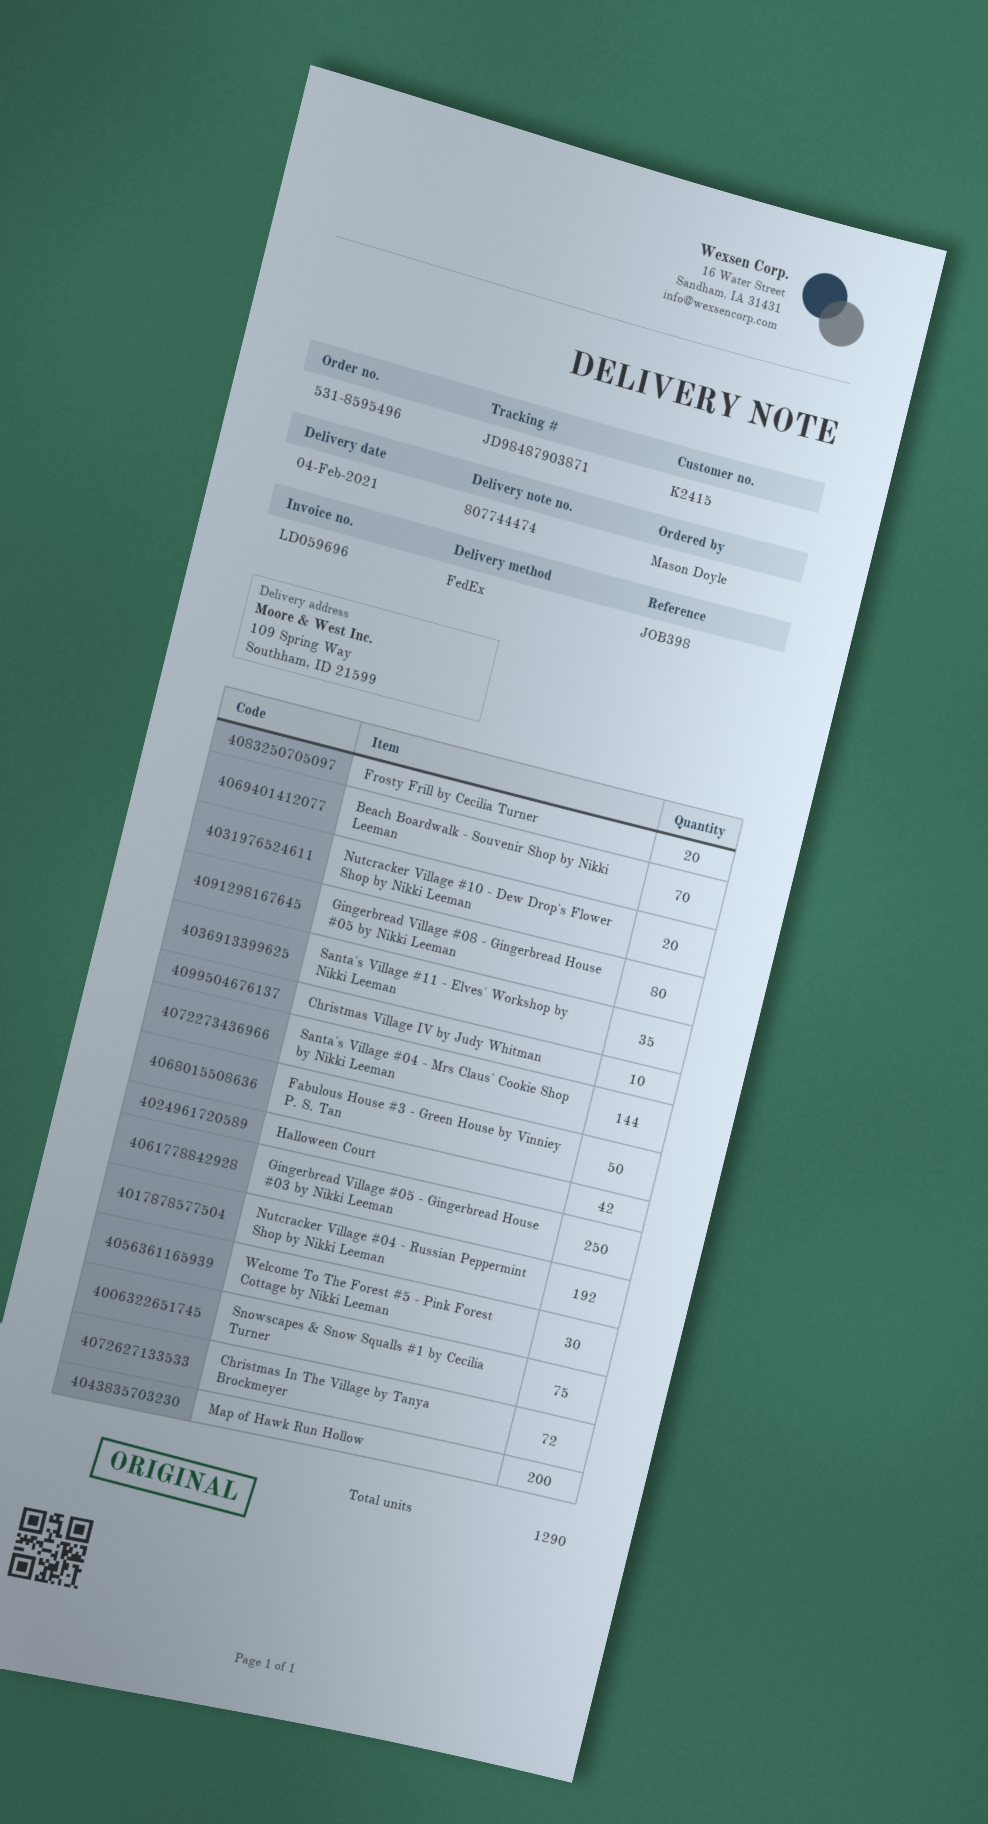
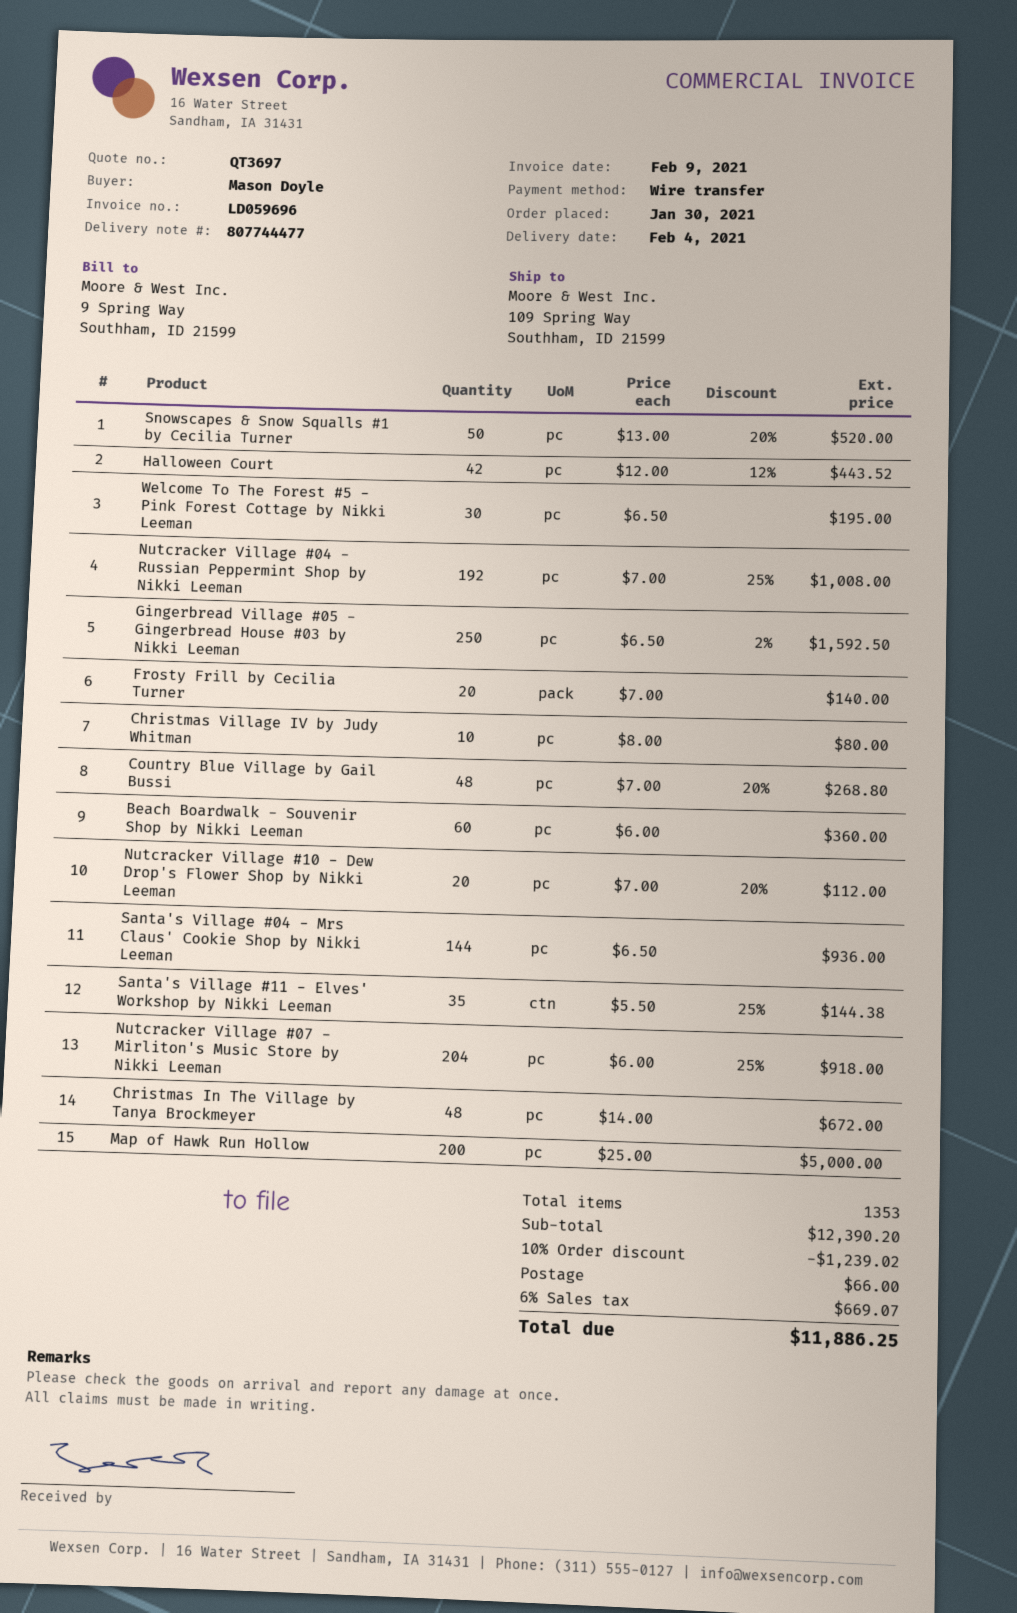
delivery note number: 807744474 -> 807744477
Beach Boardwalk - Souvenir Shop by Nikki Leeman: 70 -> 60
Gingerbread Village #08 - Gingerbread House #05 by Nikki Leeman: 80 -> none
Fabulous House #3 - Green House by Vinniey P. S. Tan: 50 -> none
Snowscapes & Snow Squalls #1 by Cecilia Turner: 75 -> 50
Christmas In The Village by Tanya Brockmeyer: 72 -> 48
Country Blue Village by Gail Bussi: none -> 48
Nutcracker Village #07 - Mirliton's Music Store by Nikki Leeman: none -> 204
total quantity: 1290 -> 1353

